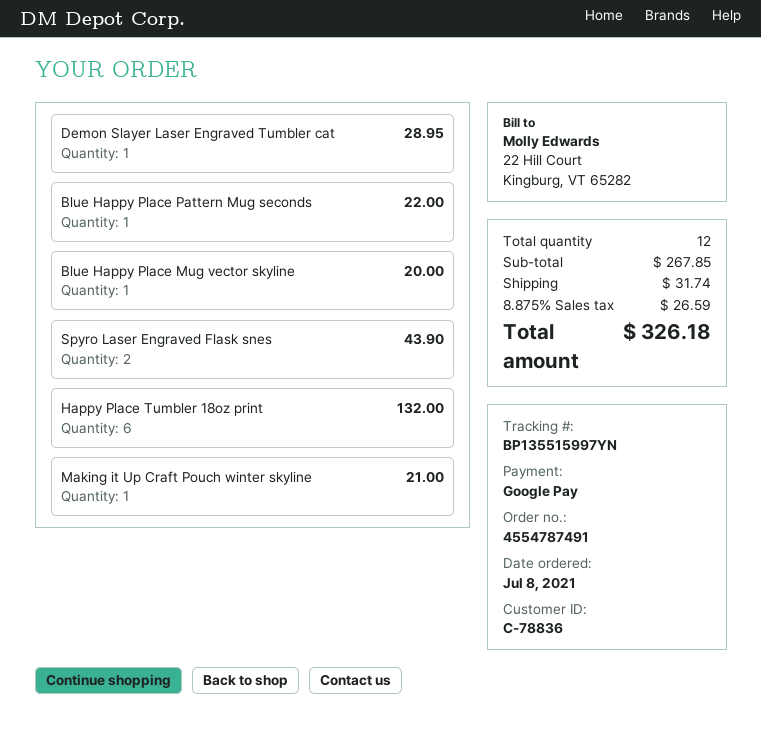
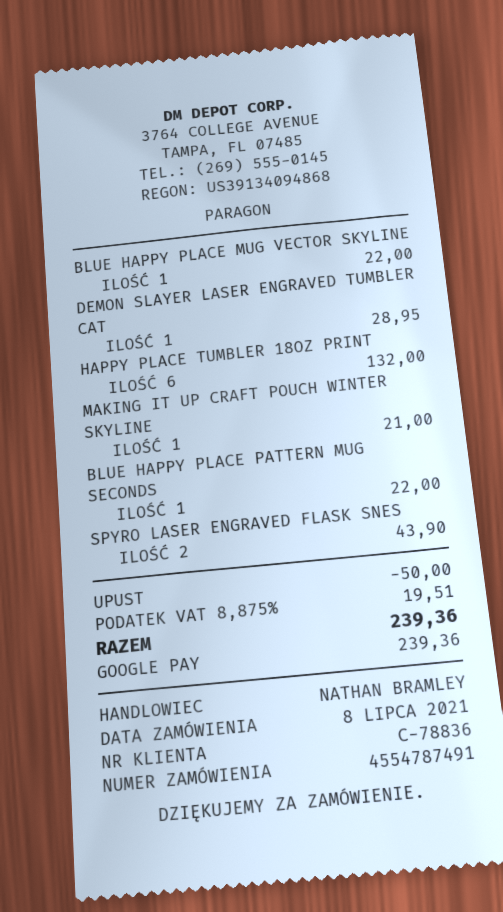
Blue Happy Place Mug vector skyline: 1 for 20.00 -> 1 for 22.00
discount: none -> 50.00
shipping: 31.74 -> none
tax: 8.875% = 26.59 -> 8.875% = 19.51
total: 326.18 -> 239.36

